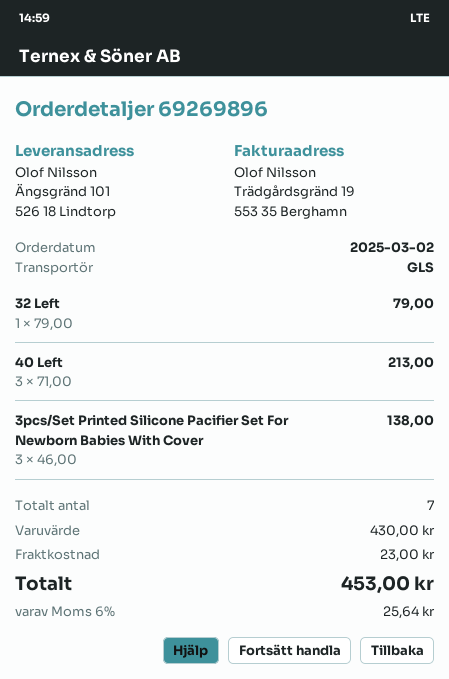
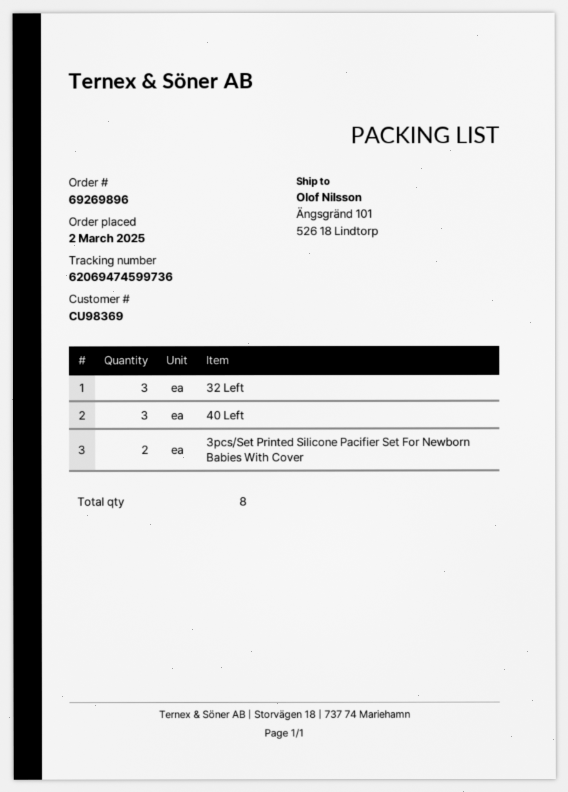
32 Left: 1 -> 3
3pcs/Set Printed Silicone Pacifier Set For Newborn Babies With Cover: 3 -> 2
total quantity: 7 -> 8

